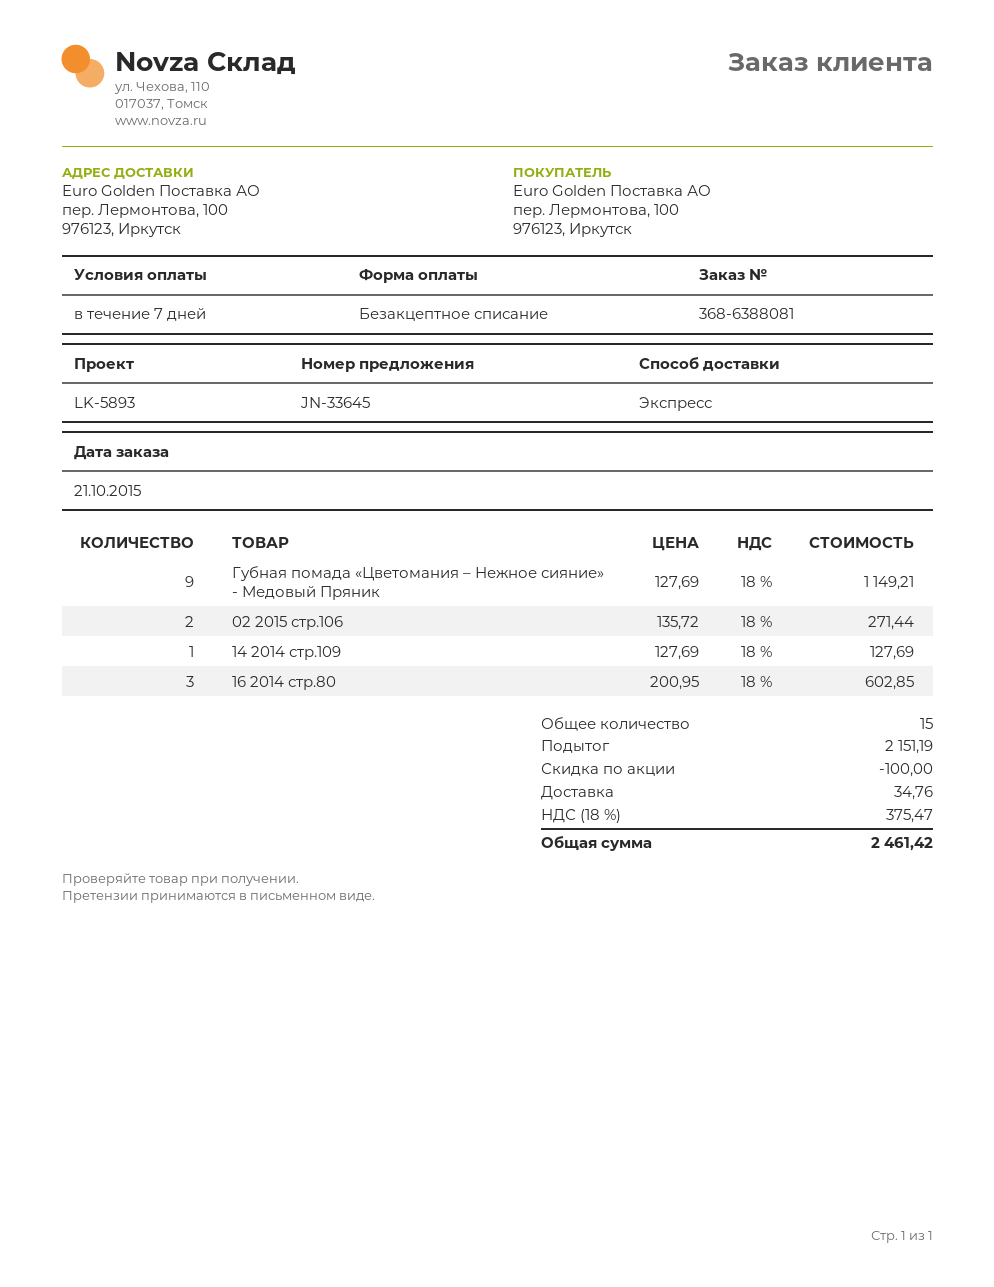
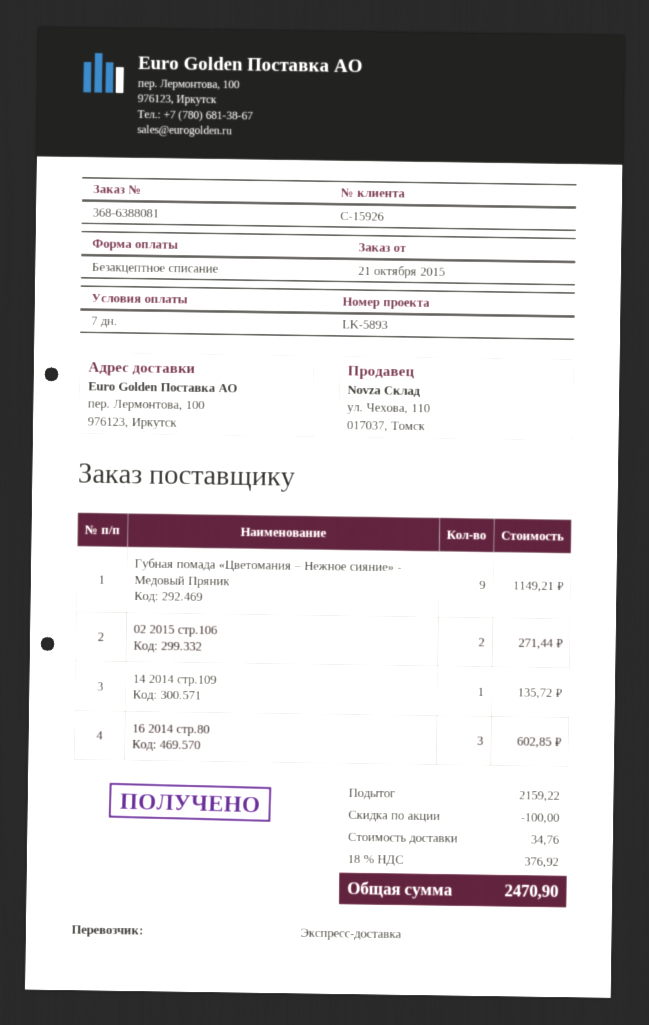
14 2014 стр.109: 1 for 127.69 -> 1 for 135.72
subtotal: 2151.19 -> 2159.22
tax: 18% = 375.47 -> 18% = 376.92
total: 2461.42 -> 2470.90

